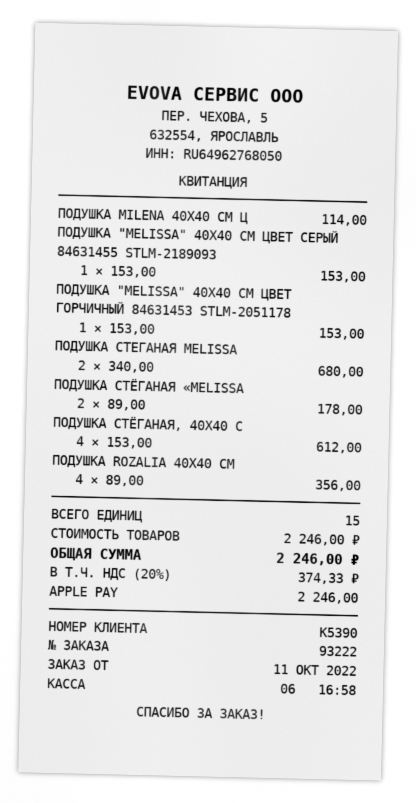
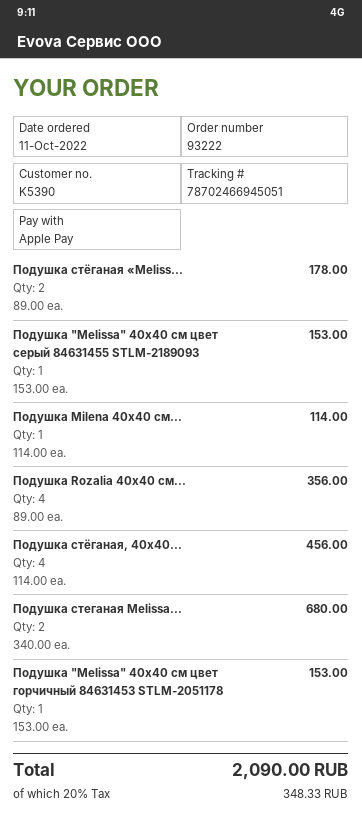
ПОДУШКА СТЁГАНАЯ, 40Х40 С: 4 x 153.00 = 612.00 -> 4 x 114.00 = 456.00
tax: 20% = 374.33 -> 20% = 348.33
total: 2246.00 -> 2090.00

